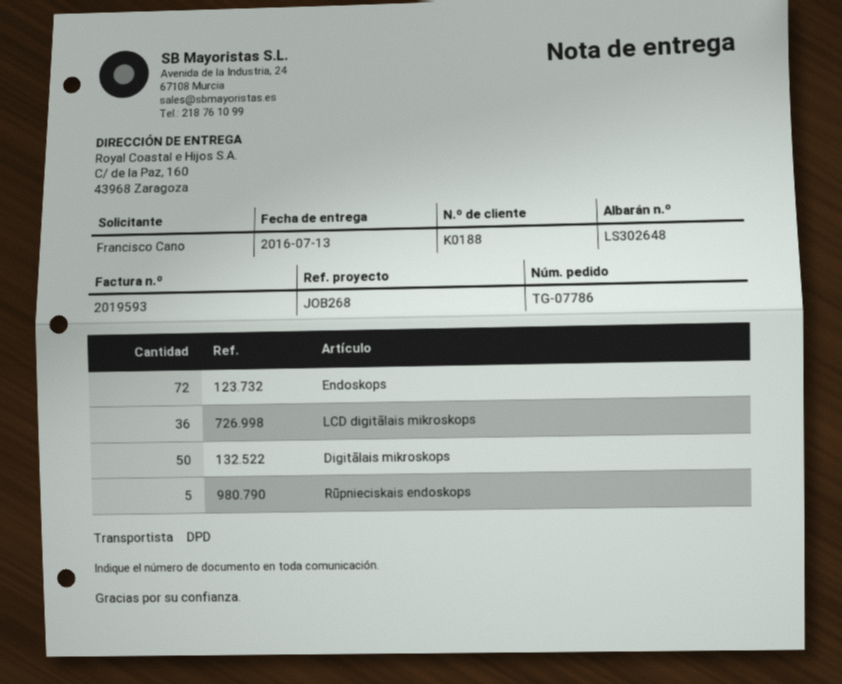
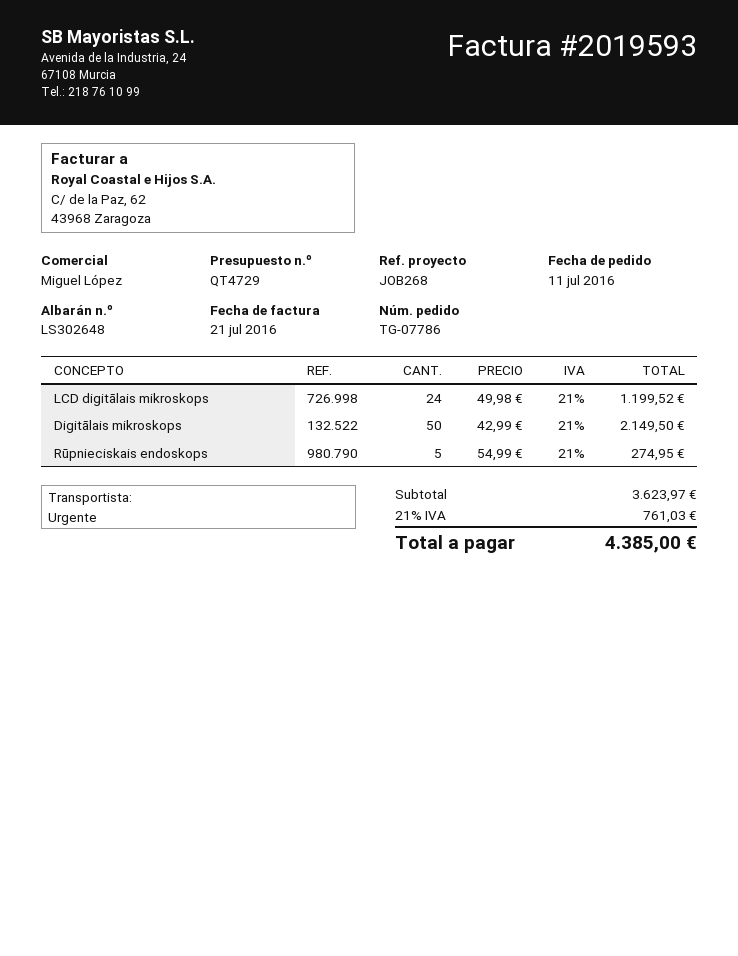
shipping method: DPD -> express
Endoskops: 72 -> none
LCD digitālais mikroskops: 36 -> 24

